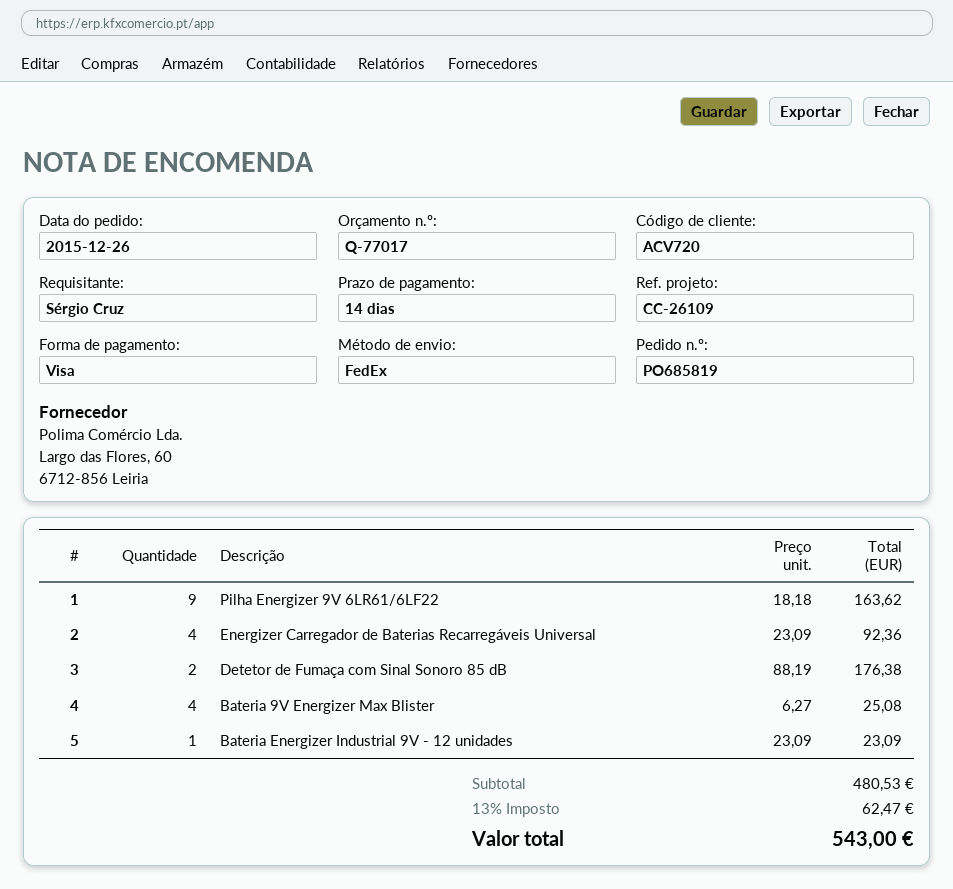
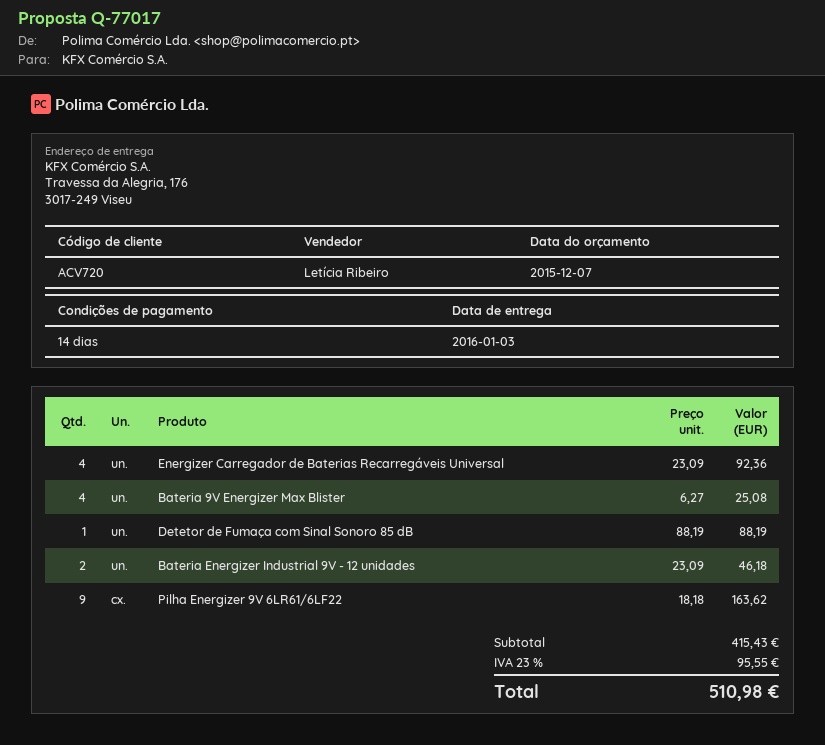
Detetor de Fumaça com Sinal Sonoro 85 dB: 2 x 88.19 = 176.38 -> 1 x 88.19 = 88.19
Bateria Energizer Industrial 9V - 12 unidades: 1 x 23.09 = 23.09 -> 2 x 23.09 = 46.18
subtotal: 480.53 -> 415.43
tax: 13% = 62.47 -> 23% = 95.55
total: 543.00 -> 510.98

